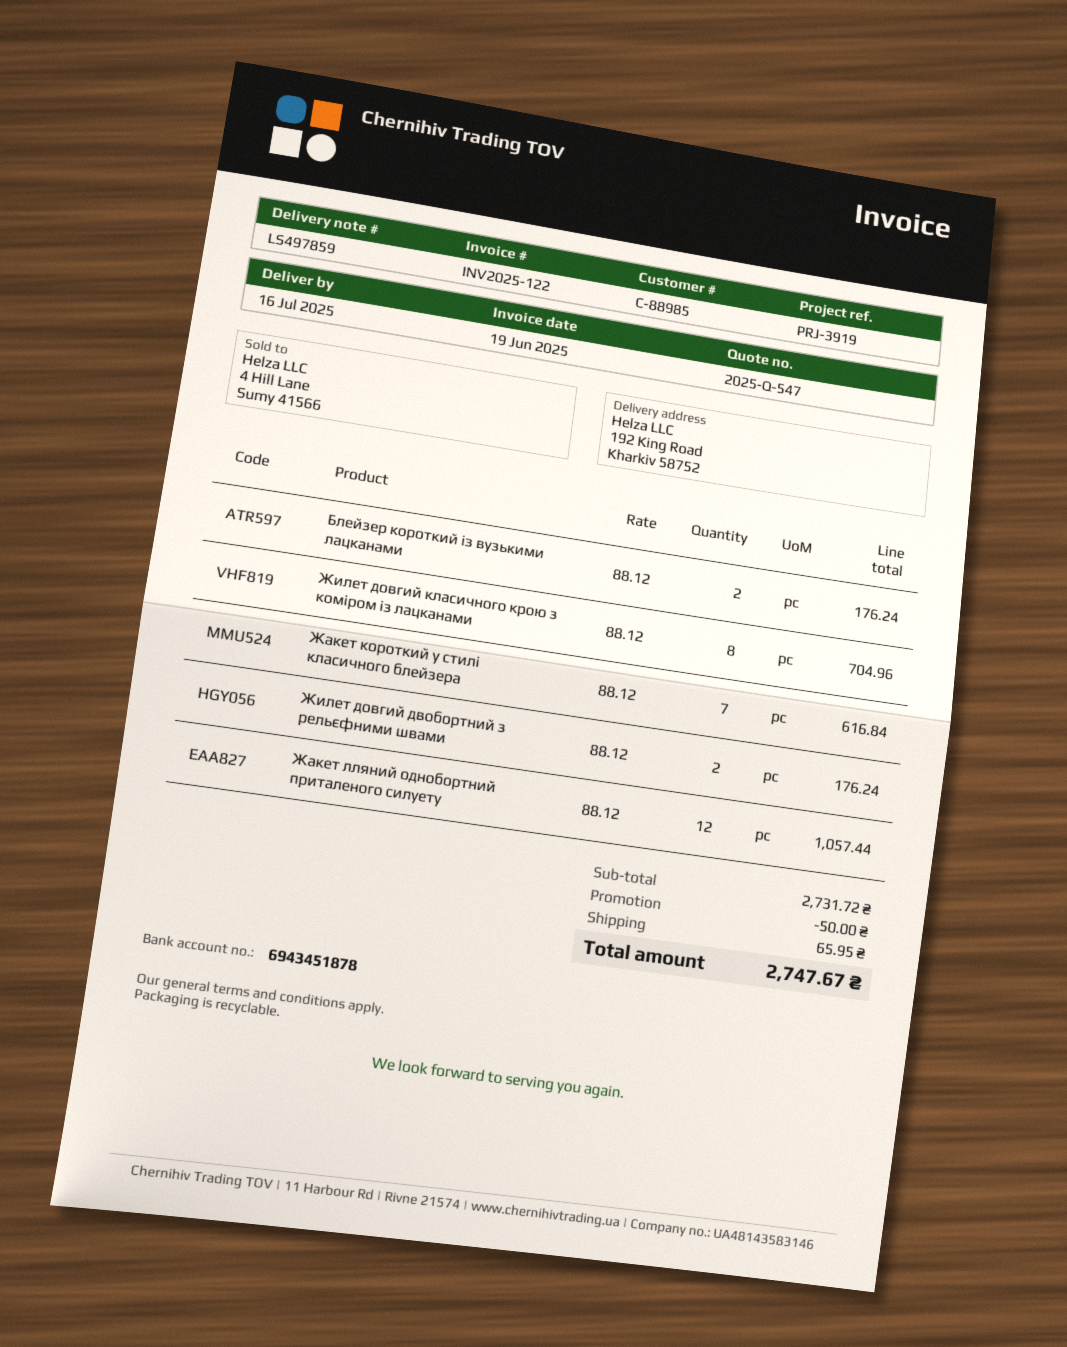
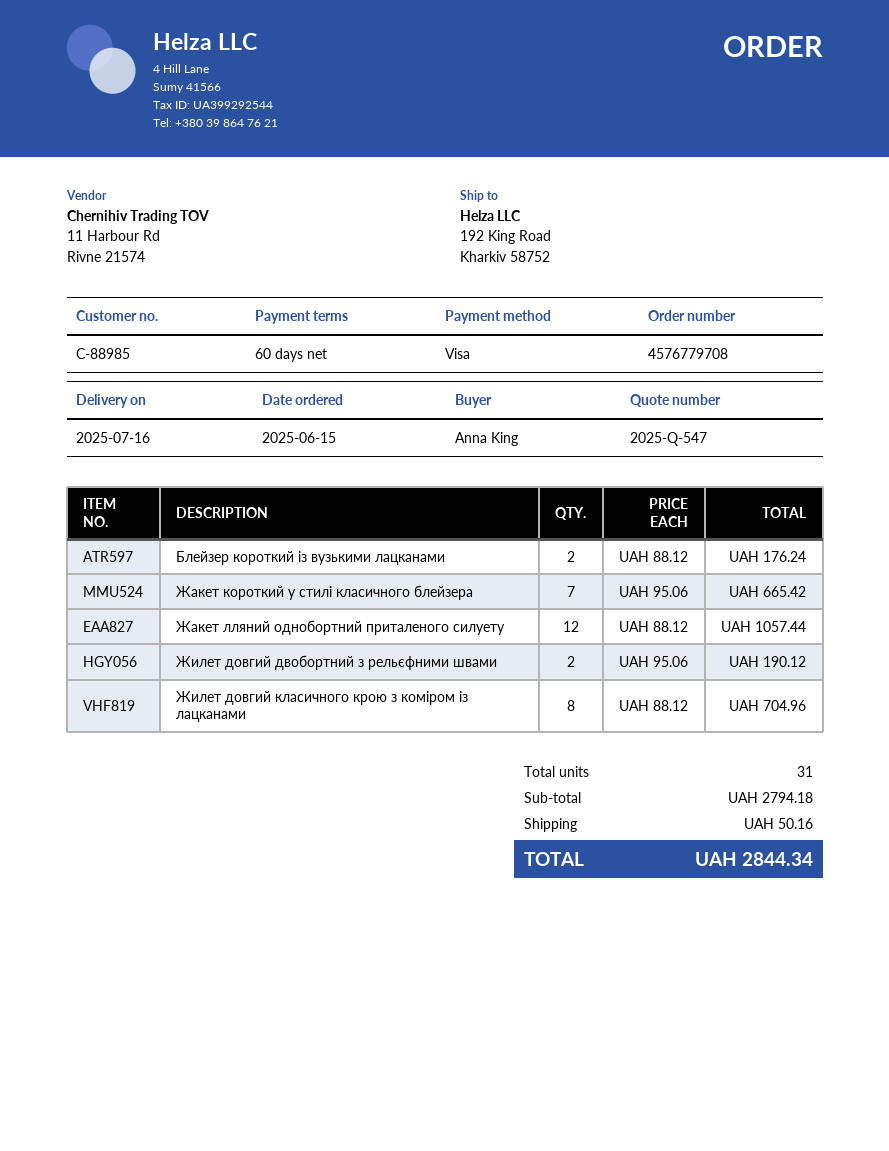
Жакет короткий у стилі класичного блейзера: 7 x 88.12 = 616.84 -> 7 x 95.06 = 665.42
Жилет довгий двобортний з рельєфними швами: 2 x 88.12 = 176.24 -> 2 x 95.06 = 190.12
subtotal: 2731.72 -> 2794.18
discount: 50.00 -> none
shipping: 65.95 -> 50.16
total: 2747.67 -> 2844.34

